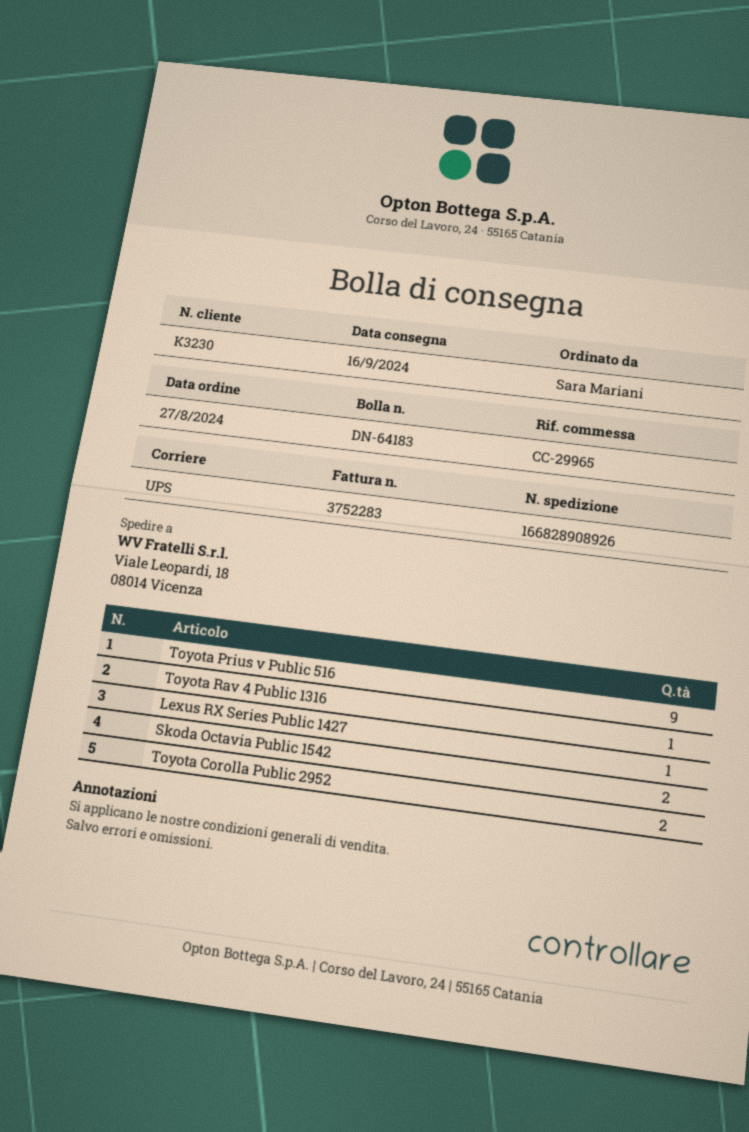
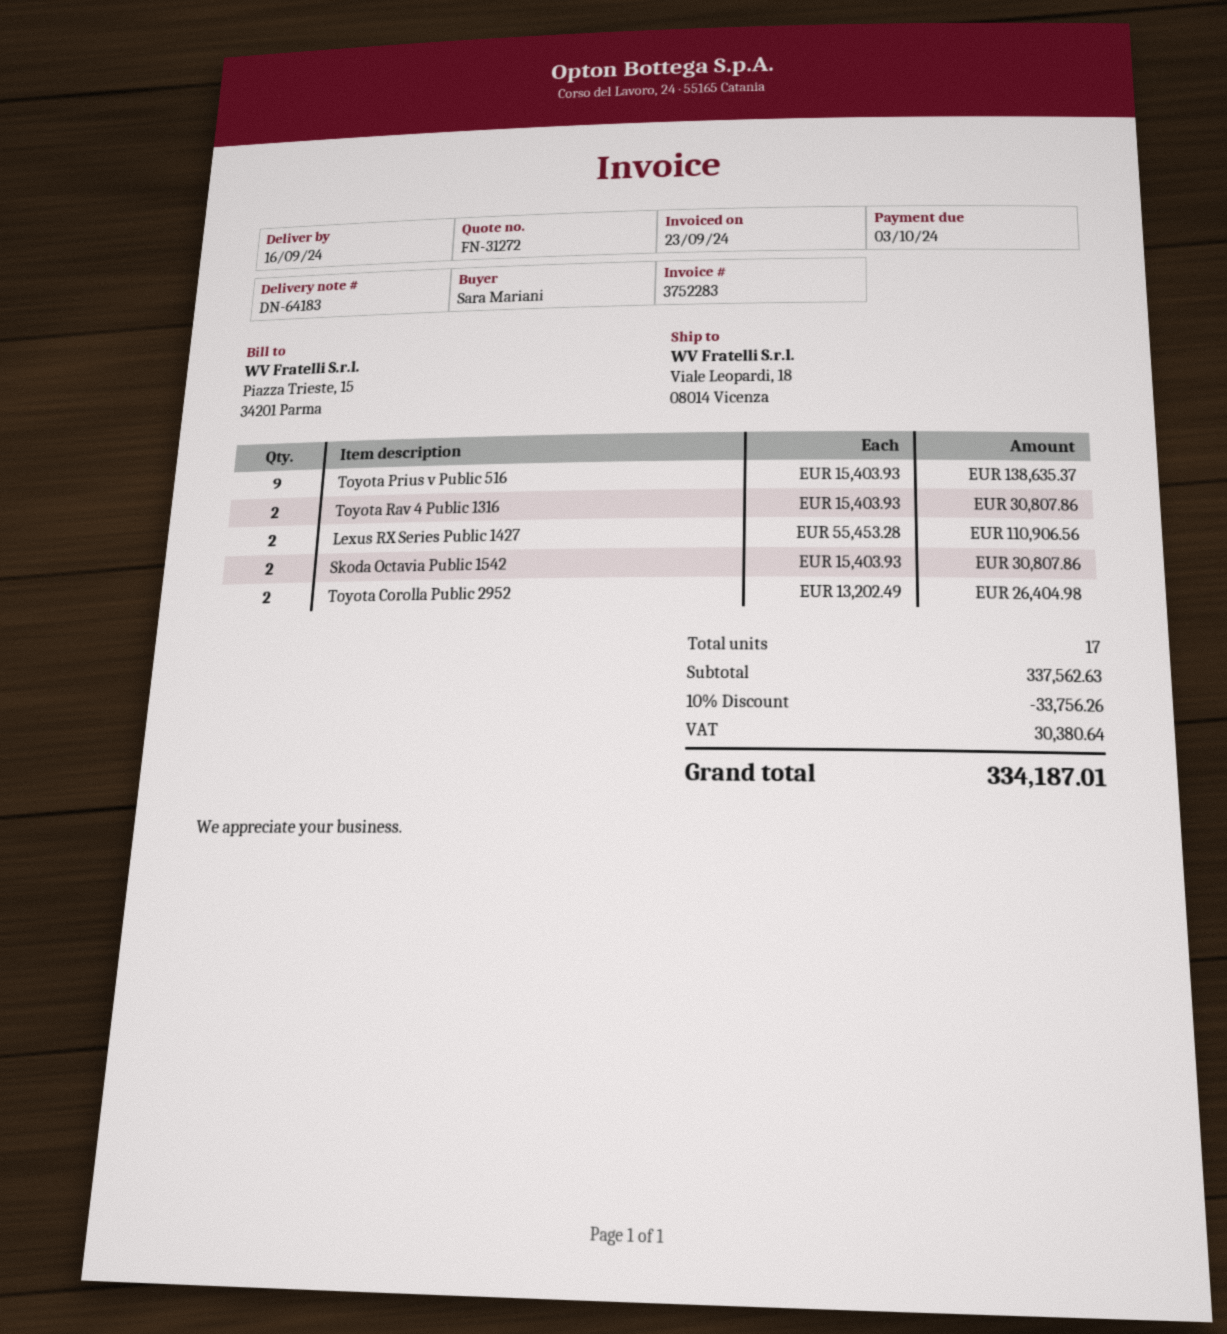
Toyota Rav 4 Public 1316: 1 -> 2
Lexus RX Series Public 1427: 1 -> 2

